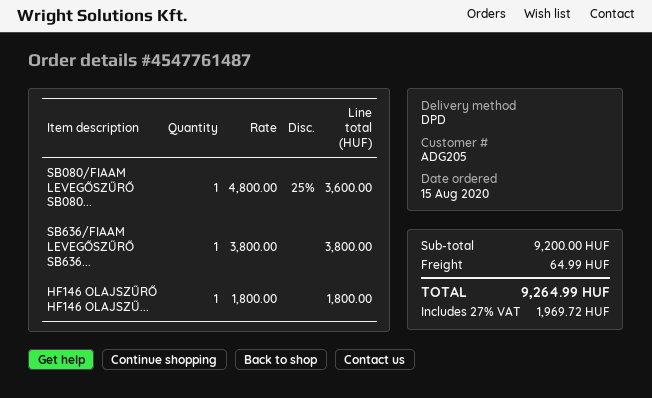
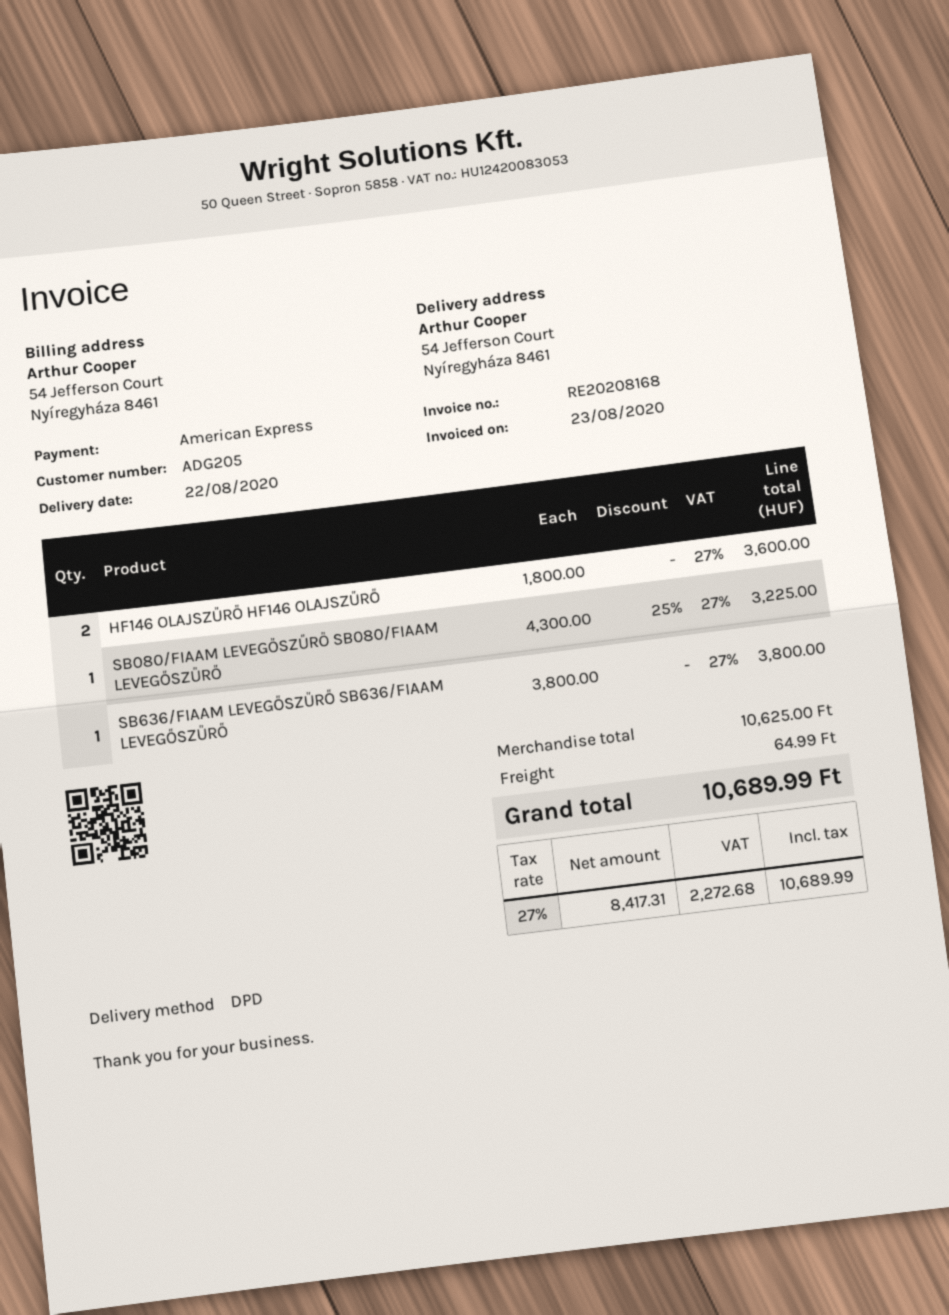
SB080/FIAAM LEVEGŐSZŰRŐ SB080...: 1 x 4800.00 - 25% = 3600.00 -> 1 x 4300.00 - 25% = 3225.00
HF146 OLAJSZŰRŐ HF146 OLAJSZŰ...: 1 x 1800.00 = 1800.00 -> 2 x 1800.00 = 3600.00
subtotal: 9200.00 -> 10625.00
tax: 27% = 1969.72 -> 27% = 2272.68
total: 9264.99 -> 10689.99

